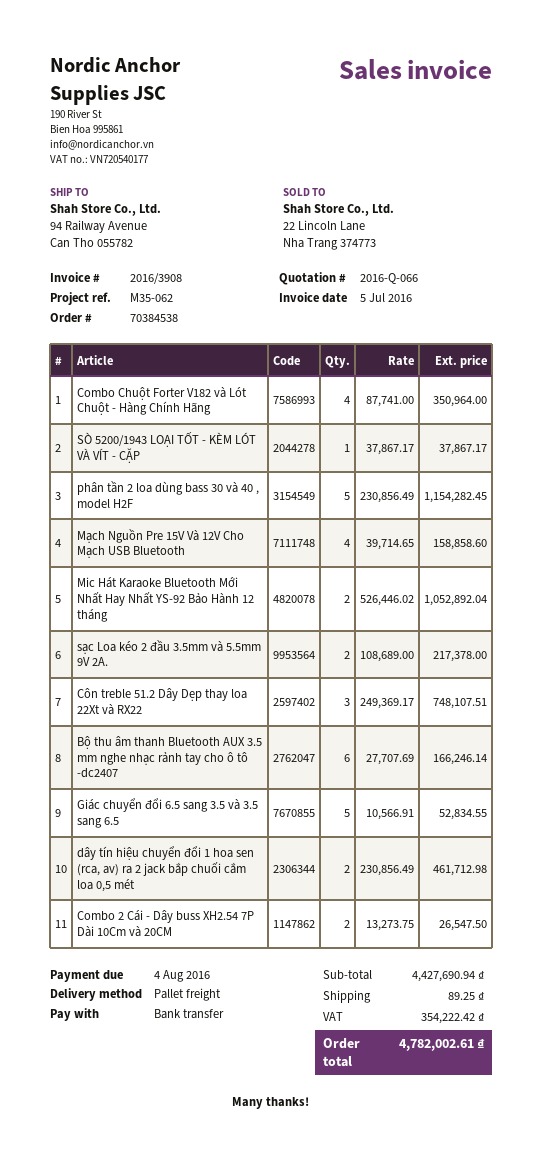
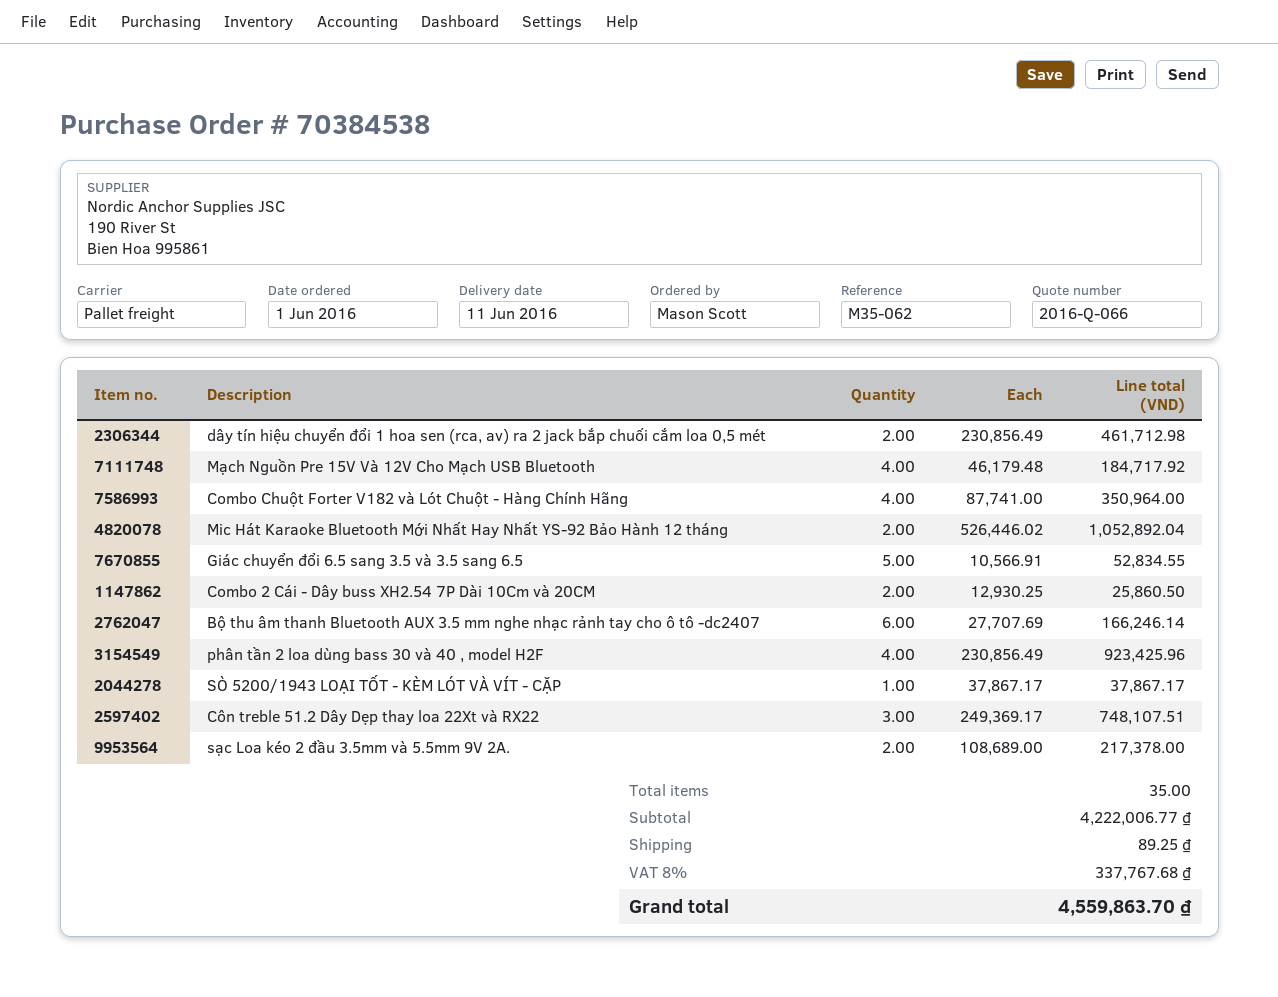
phân tần 2 loa dùng bass 30 và 40 , model H2F: 5 x 230856.49 = 1154282.45 -> 4 x 230856.49 = 923425.96
Mạch Nguồn Pre 15V Và 12V Cho Mạch USB Bluetooth: 4 x 39714.65 = 158858.60 -> 4 x 46179.48 = 184717.92
Combo 2 Cái - Dây buss XH2.54 7P Dài 10Cm và 20CM: 2 x 13273.75 = 26547.50 -> 2 x 12930.25 = 25860.50
subtotal: 4427690.94 -> 4222006.77
tax: 354222.42 -> 337767.68
total: 4782002.61 -> 4559863.70

